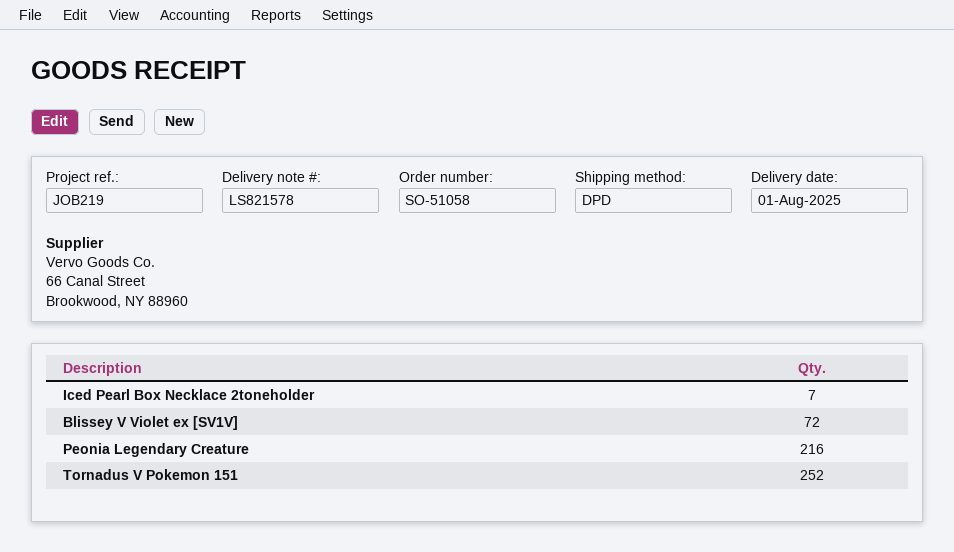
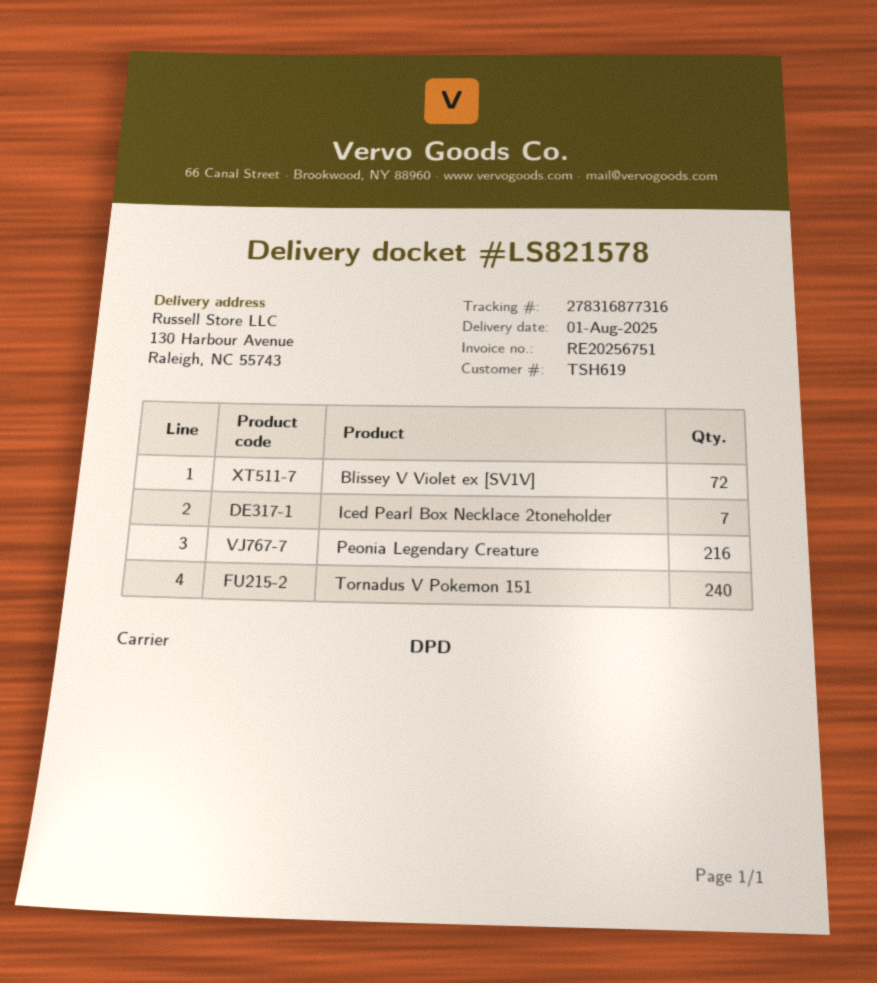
Tornadus V Pokemon 151: 252 -> 240

